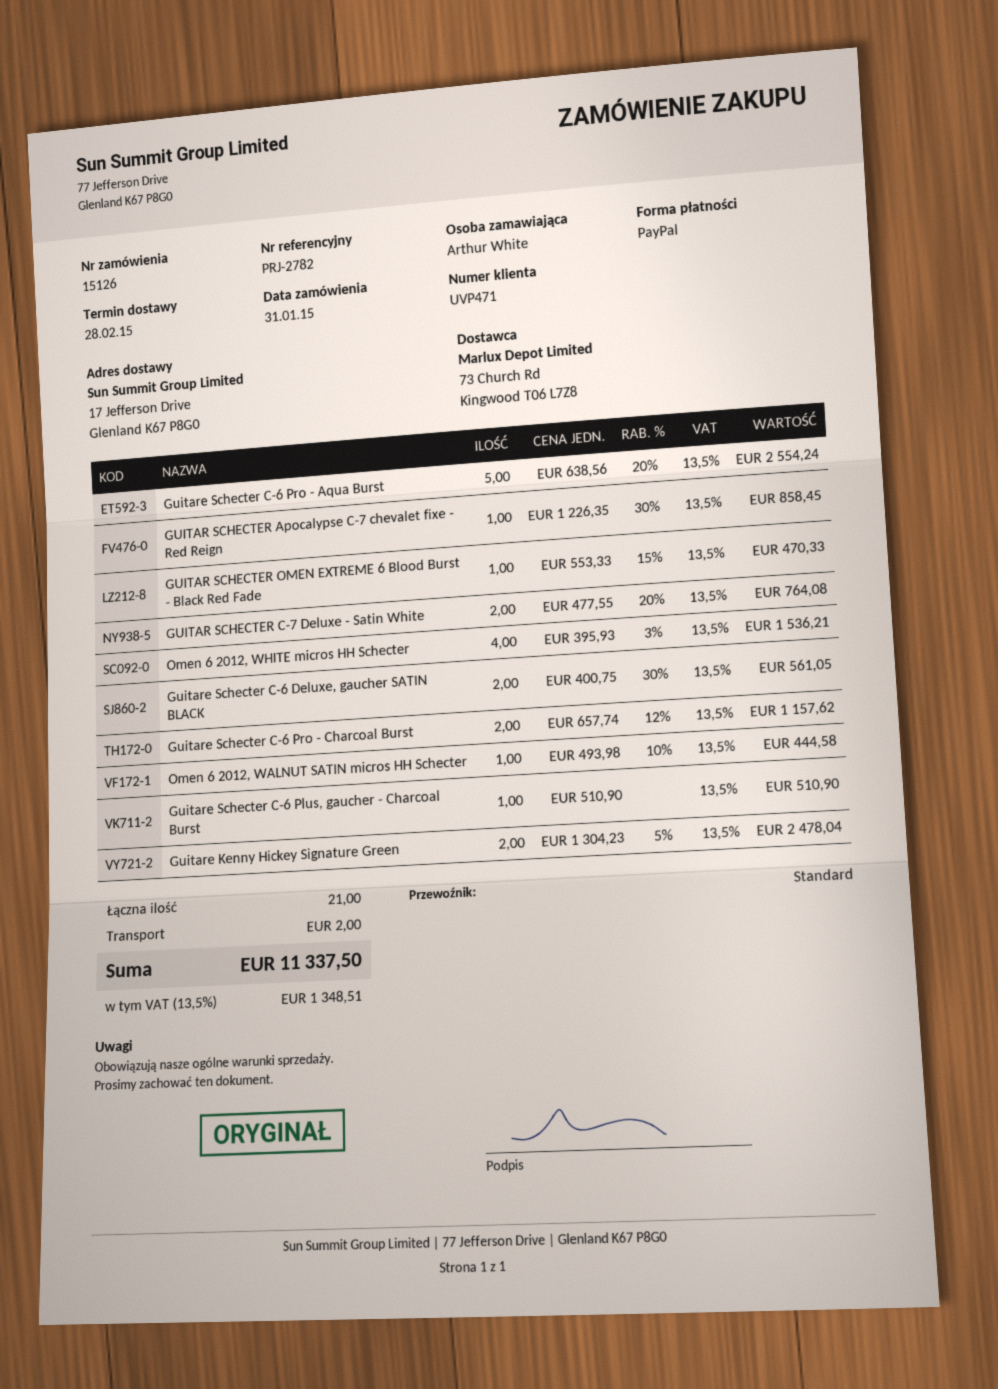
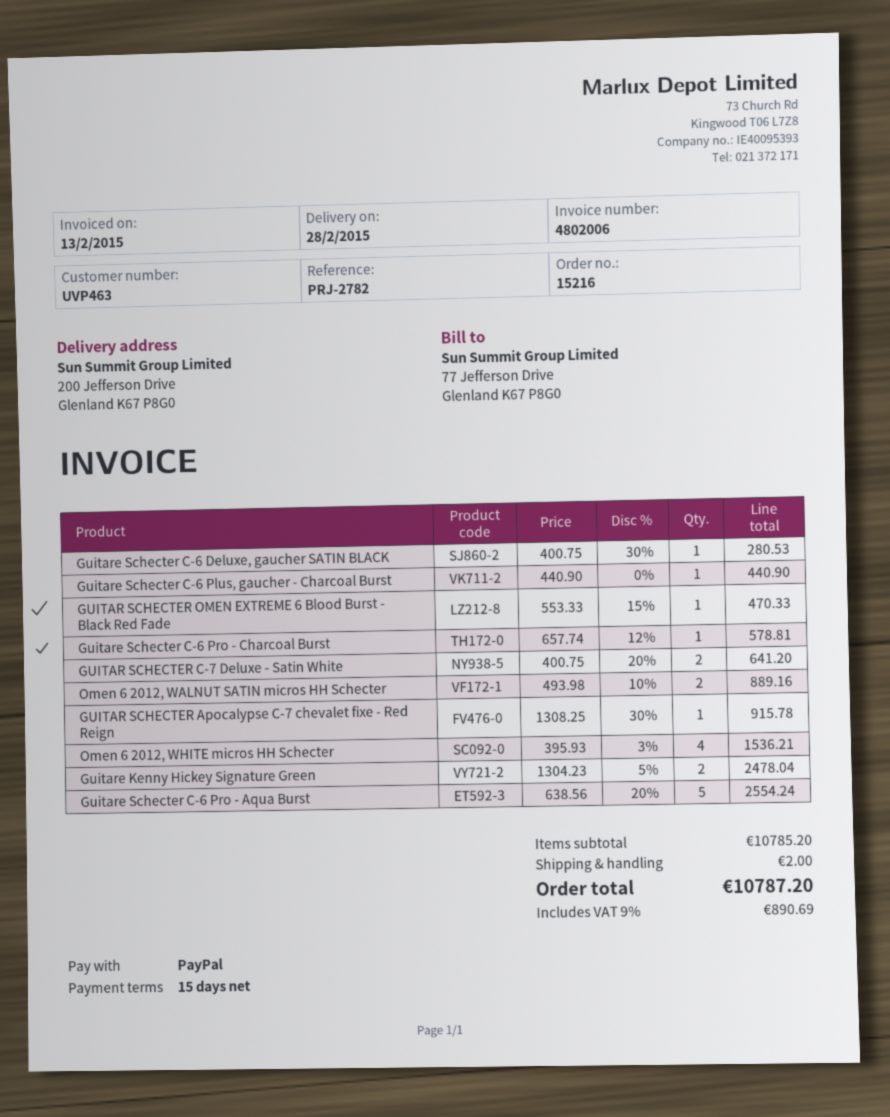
order number: 15126 -> 15216
customer number: UVP471 -> UVP463
ship to: 17 Jefferson Drive, Glenland K67 P8G0 -> 200 Jefferson Drive, Glenland K67 P8G0
GUITAR SCHECTER Apocalypse C-7 chevalet fixe - Red Reign: 1 x 1226.35 - 30% = 858.45 -> 1 x 1308.25 - 30% = 915.78
GUITAR SCHECTER C-7 Deluxe - Satin White: 2 x 477.55 - 20% = 764.08 -> 2 x 400.75 - 20% = 641.20
Guitare Schecter C-6 Deluxe, gaucher SATIN BLACK: 2 x 400.75 - 30% = 561.05 -> 1 x 400.75 - 30% = 280.53
Guitare Schecter C-6 Pro - Charcoal Burst: 2 x 657.74 - 12% = 1157.62 -> 1 x 657.74 - 12% = 578.81
Omen 6 2012, WALNUT SATIN micros HH Schecter: 1 x 493.98 - 10% = 444.58 -> 2 x 493.98 - 10% = 889.16
Guitare Schecter C-6 Plus, gaucher - Charcoal Burst: 1 x 510.90 = 510.90 -> 1 x 440.90 = 440.90
tax: 13.5% = 1348.51 -> 9% = 890.69
total: 11337.50 -> 10787.20

